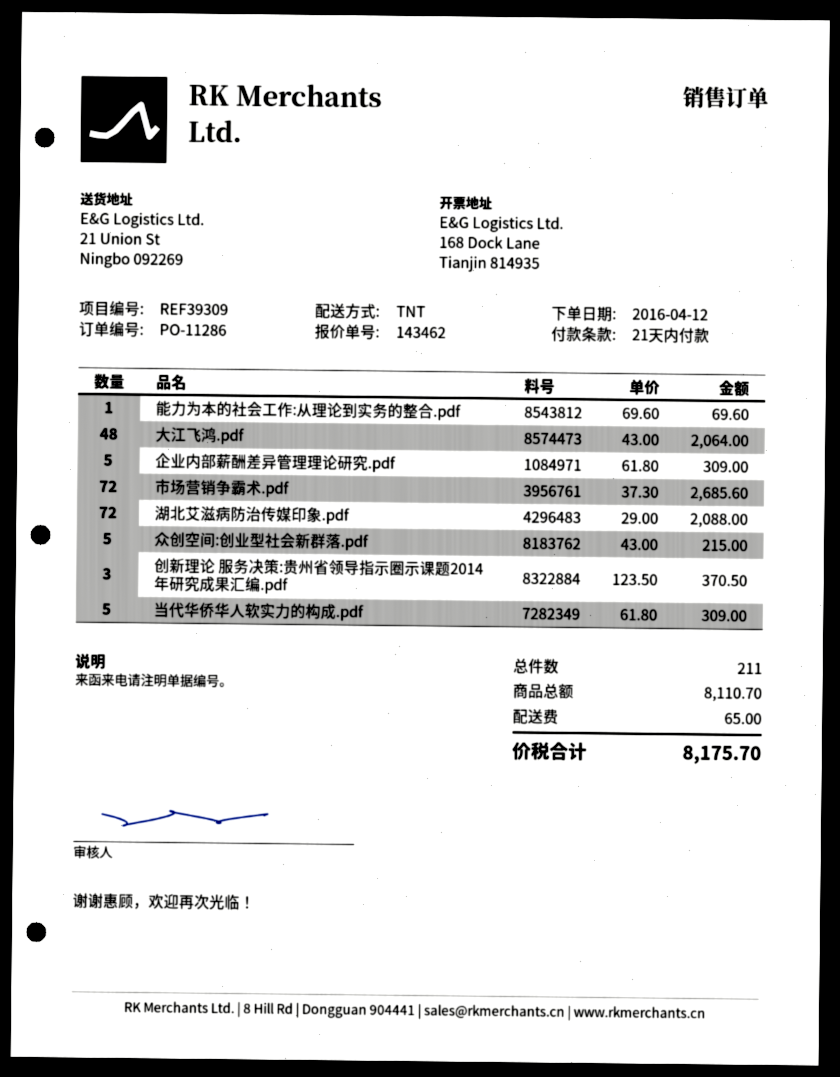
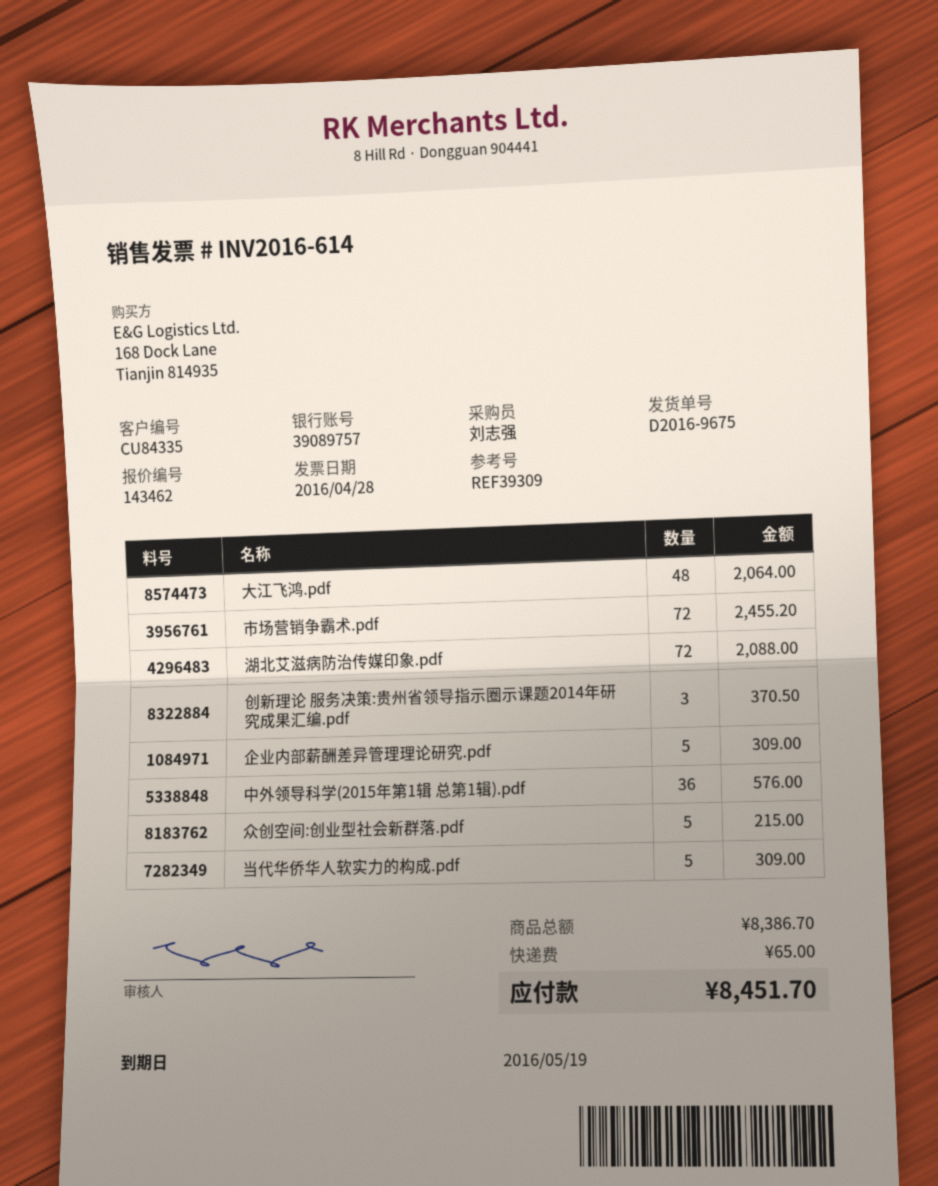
能力为本的社会工作:从理论到实务的整合.pdf: 1 for 69.60 -> none
市场营销争霸术.pdf: 72 for 2685.60 -> 72 for 2455.20
中外领导科学(2015年第1辑 总第1辑).pdf: none -> 36 for 576.00
subtotal: 8110.70 -> 8386.70
total: 8175.70 -> 8451.70

